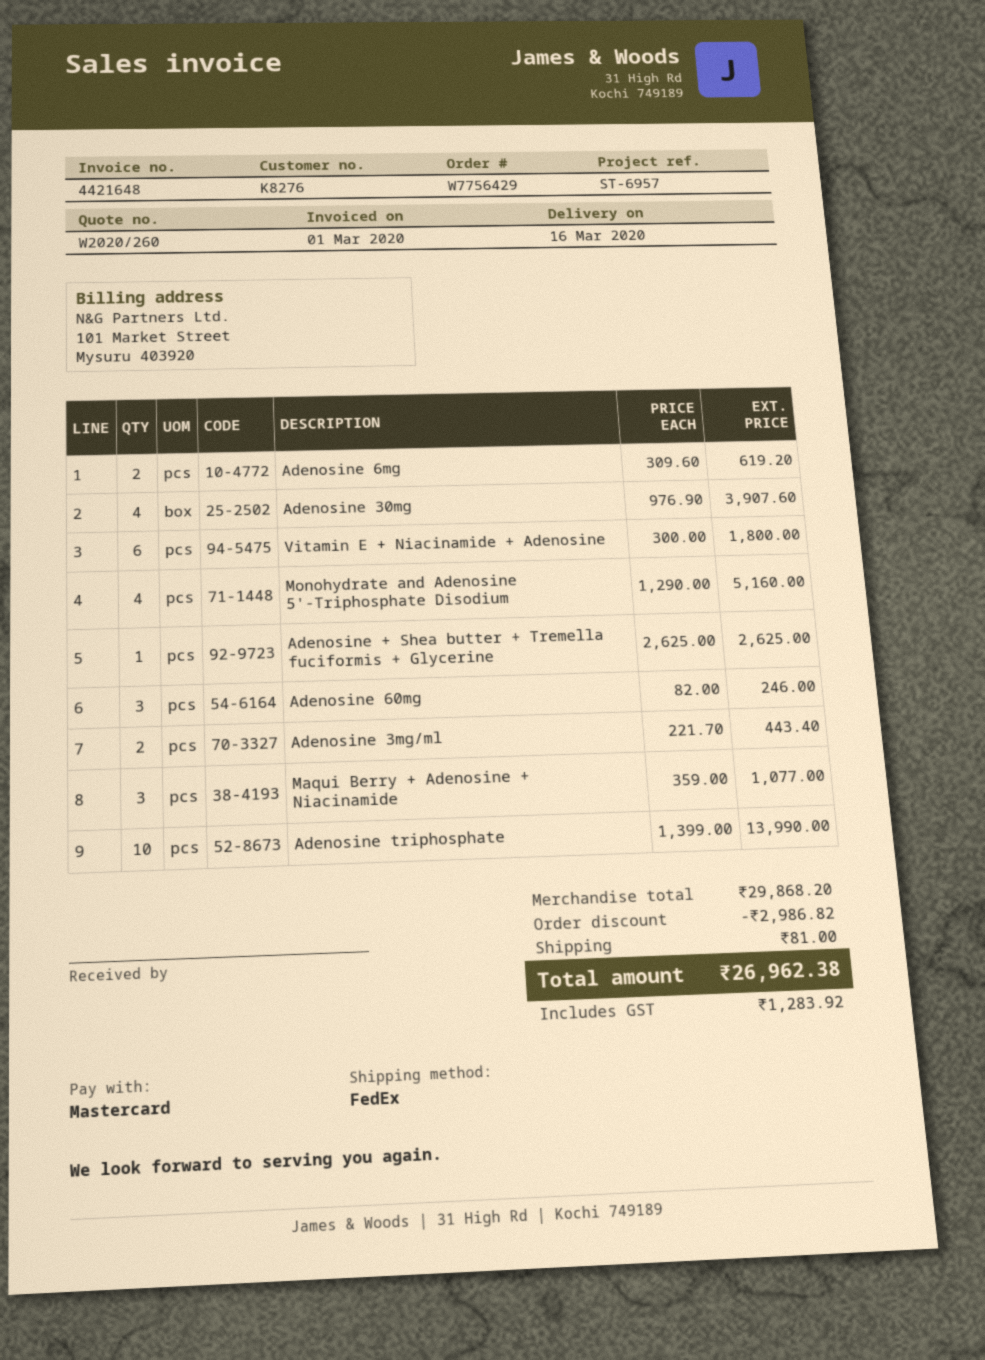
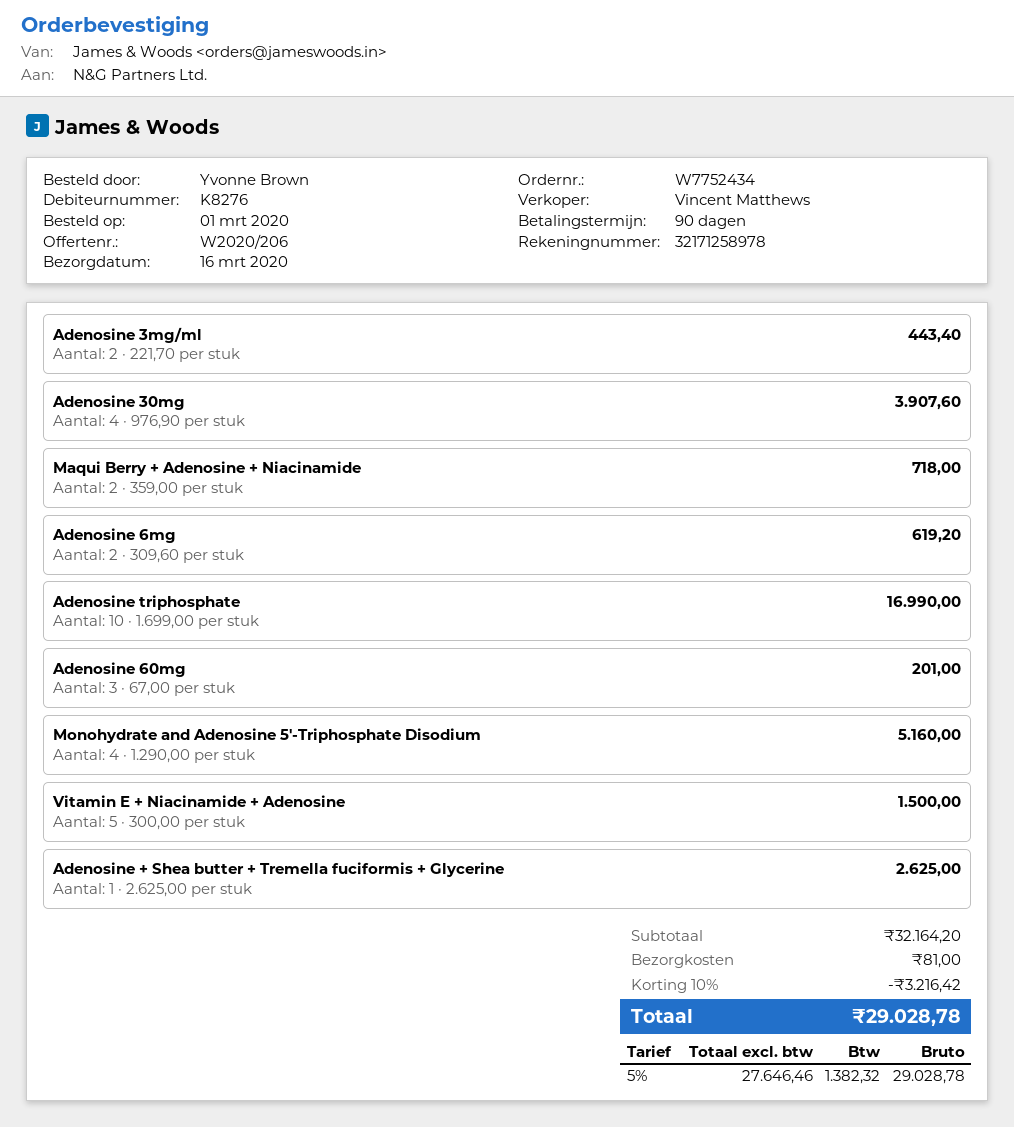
quote number: W2020/260 -> W2020/206
order number: W7756429 -> W7752434
Vitamin E + Niacinamide + Adenosine: 6 x 300.00 = 1800.00 -> 5 x 300.00 = 1500.00
Adenosine 60mg: 3 x 82.00 = 246.00 -> 3 x 67.00 = 201.00
Maqui Berry + Adenosine + Niacinamide: 3 x 359.00 = 1077.00 -> 2 x 359.00 = 718.00
Adenosine triphosphate: 10 x 1399.00 = 13990.00 -> 10 x 1699.00 = 16990.00
subtotal: 29868.20 -> 32164.20
discount: 2986.82 -> 3216.42
tax: 1283.92 -> 1382.32
total: 26962.38 -> 29028.78

